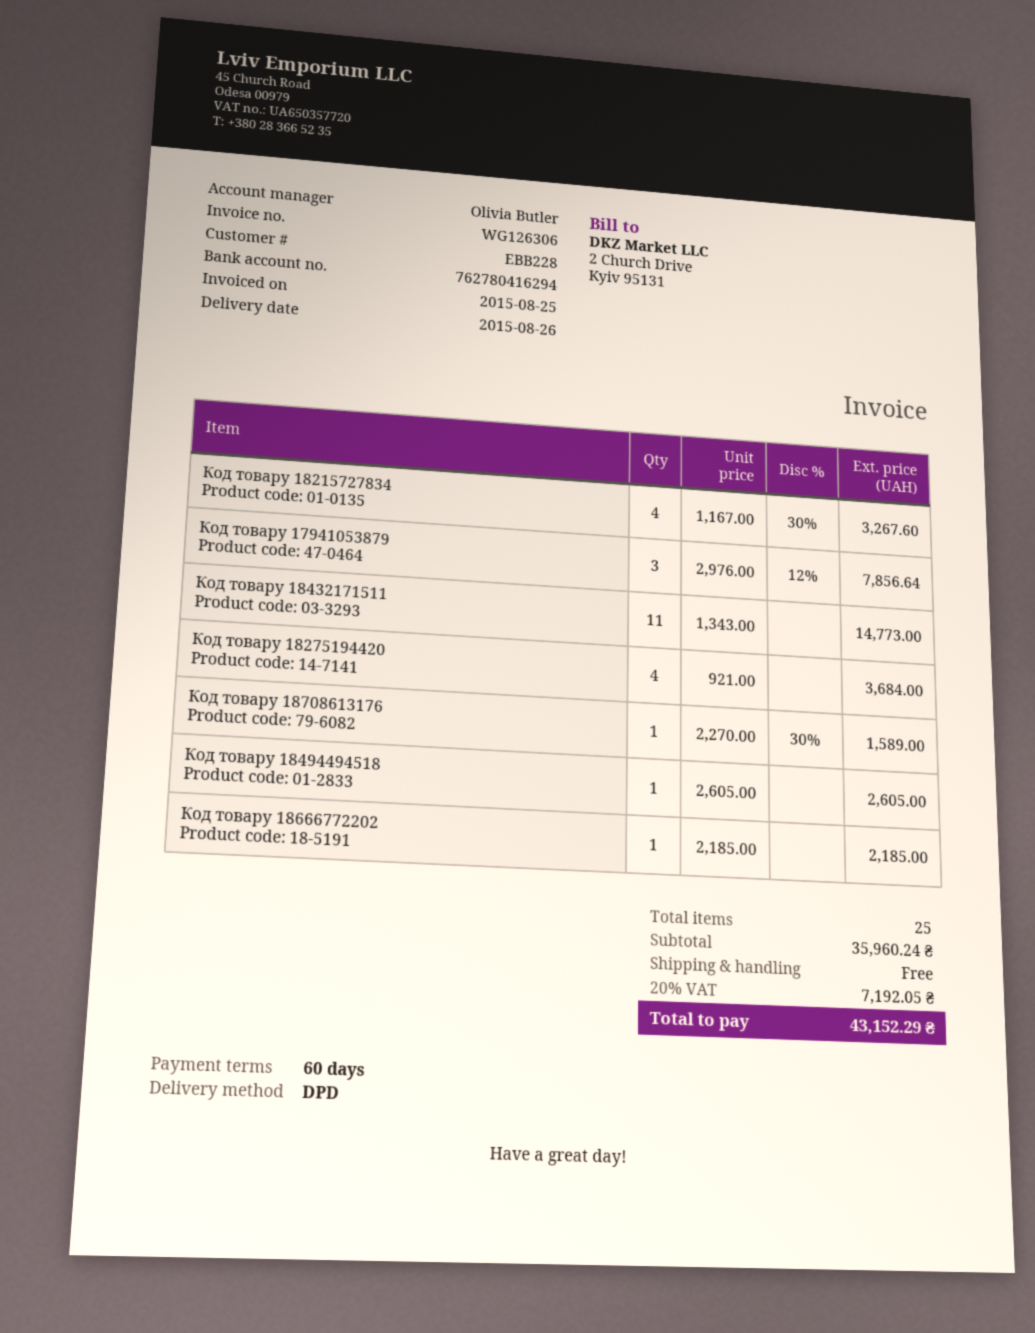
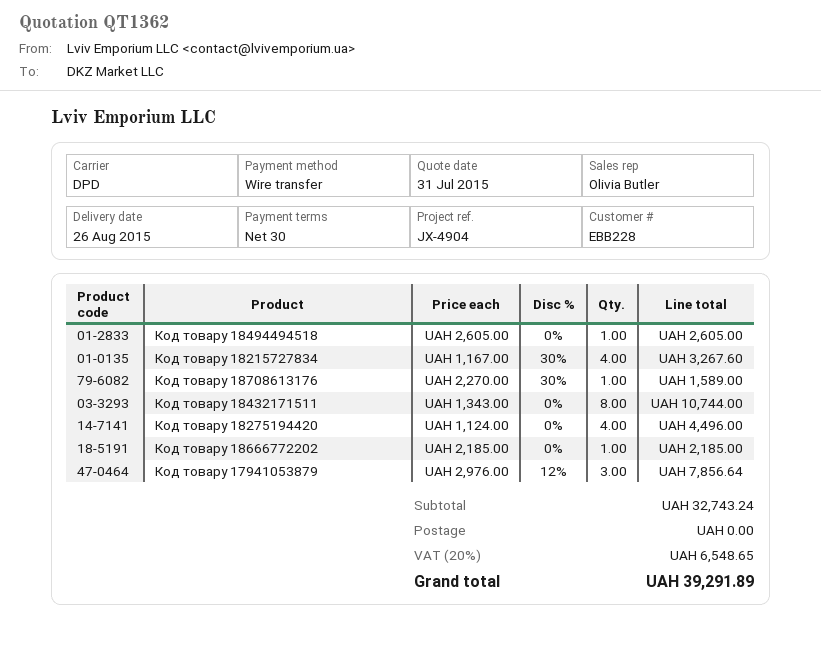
payment terms: 60 days -> 30 days
Код товару 18432171511: 11 x 1343.00 = 14773.00 -> 8 x 1343.00 = 10744.00
Код товару 18275194420: 4 x 921.00 = 3684.00 -> 4 x 1124.00 = 4496.00
subtotal: 35960.24 -> 32743.24
tax: 20% = 7192.05 -> 20% = 6548.65
total: 43152.29 -> 39291.89

